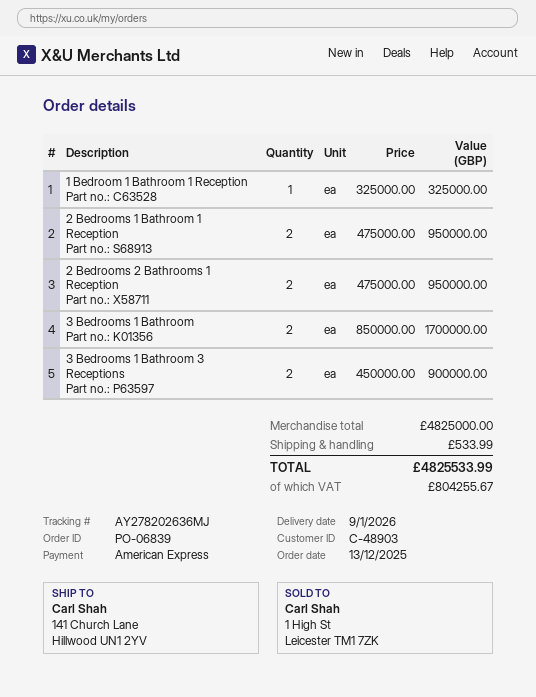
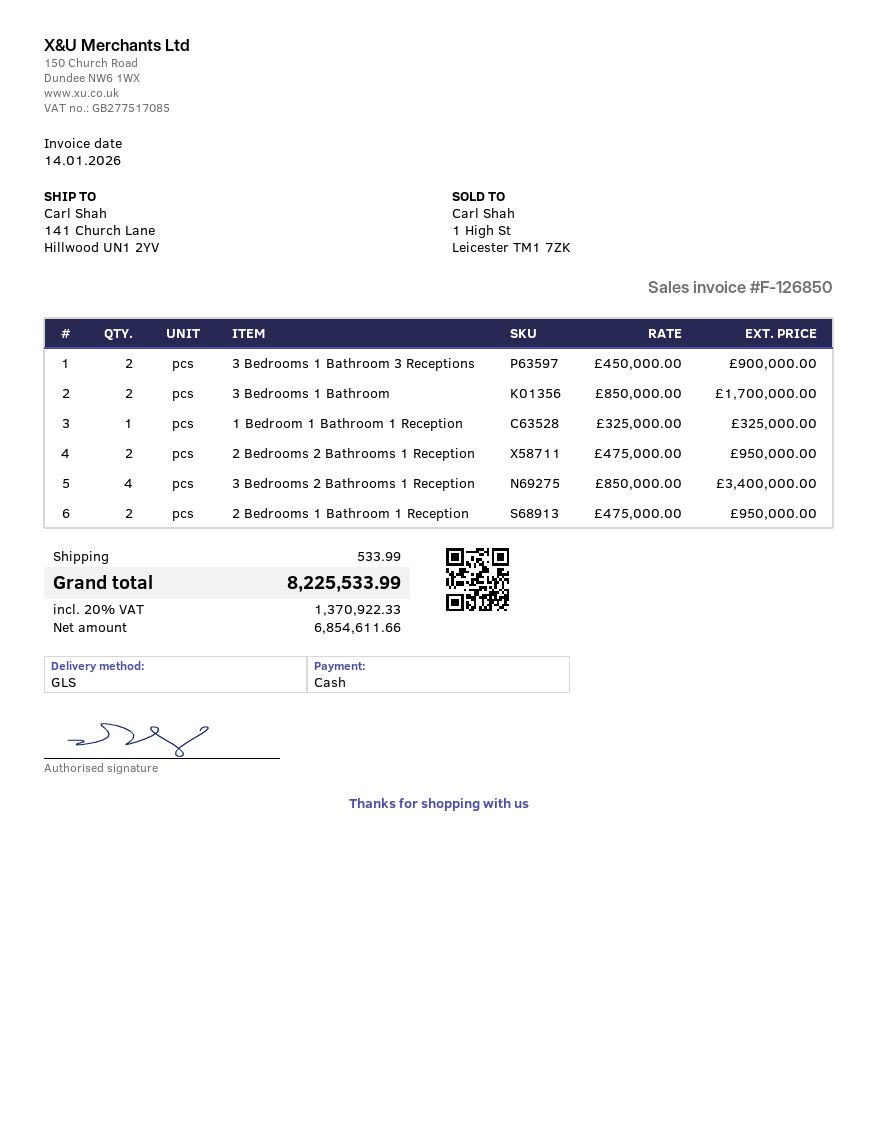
payment method: American Express -> cash
3 Bedrooms 2 Bathrooms 1 Reception: none -> 4 x 850000.00 = 3400000.00
tax: 804255.67 -> 1370922.33
total: 4825533.99 -> 8225533.99

